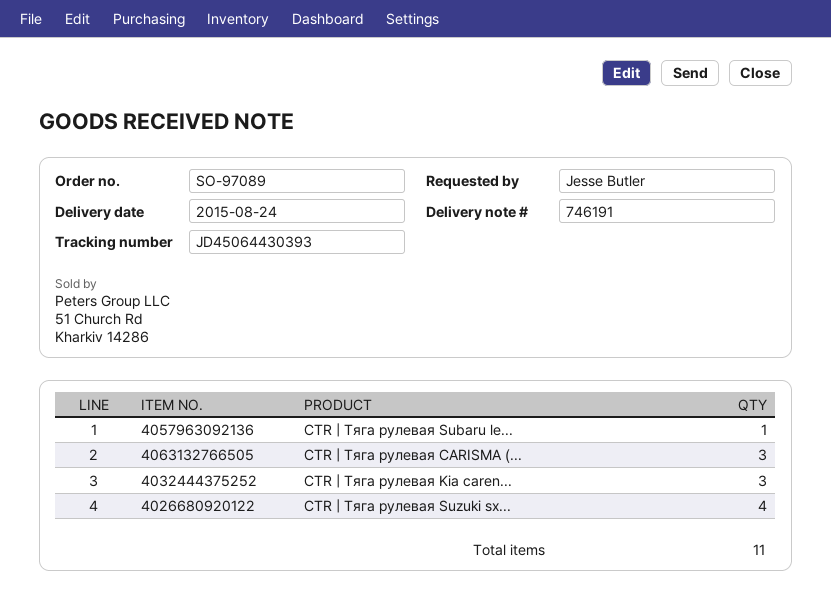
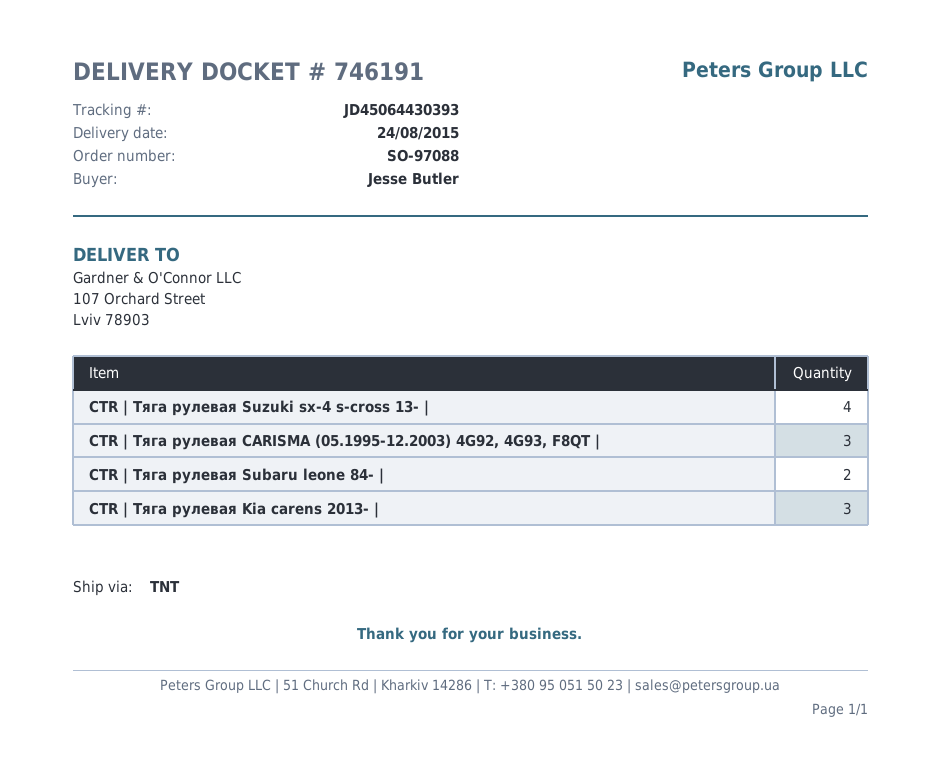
order number: SO-97089 -> SO-97088
CTR | Тяга рулевая Subaru le...: 1 -> 2

